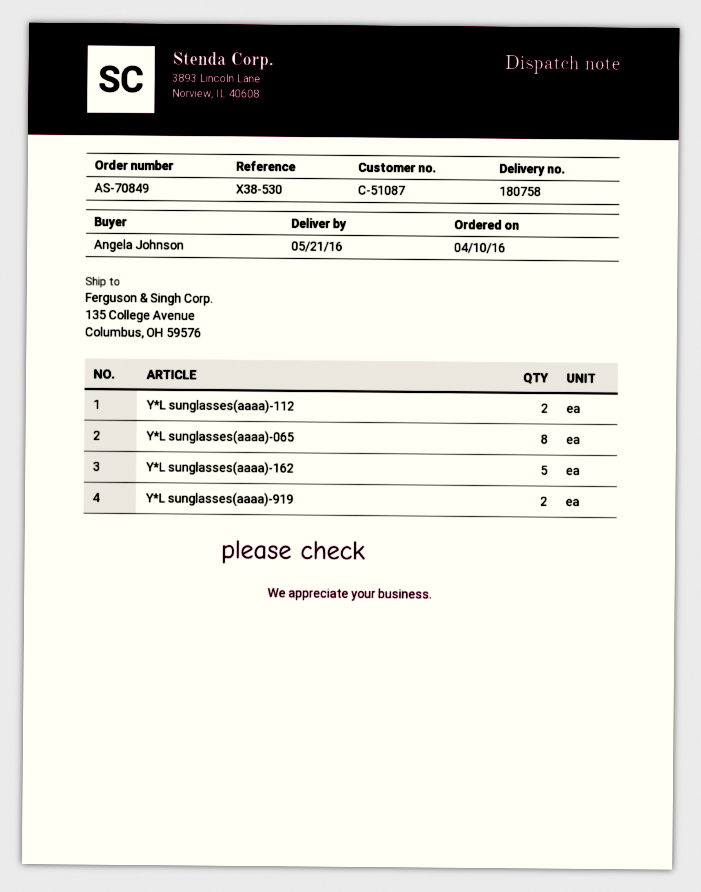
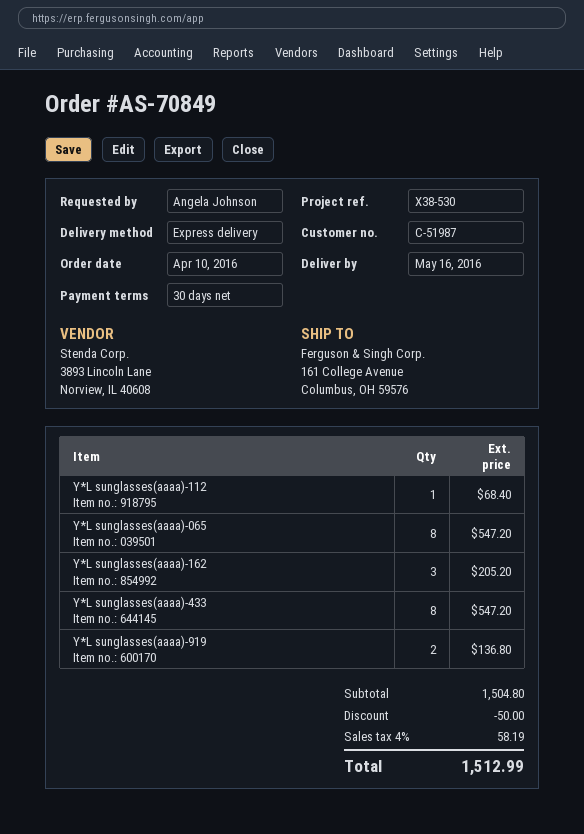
delivery date: 2016-05-21 -> 2016-05-16
customer number: C-51087 -> C-51987
ship to: 135 College Avenue, Columbus, OH 59576 -> 161 College Avenue, Columbus, OH 59576
Y*L sunglasses(aaaa)-112: 2 -> 1
Y*L sunglasses(aaaa)-162: 5 -> 3
Y*L sunglasses(aaaa)-433: none -> 8

